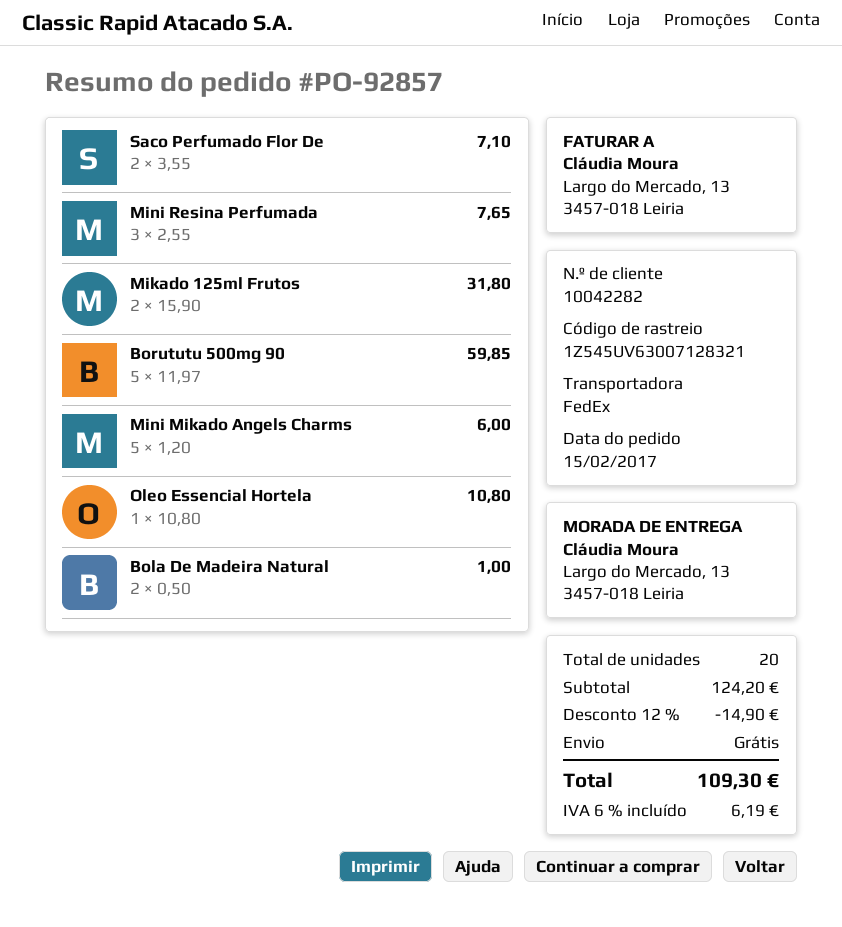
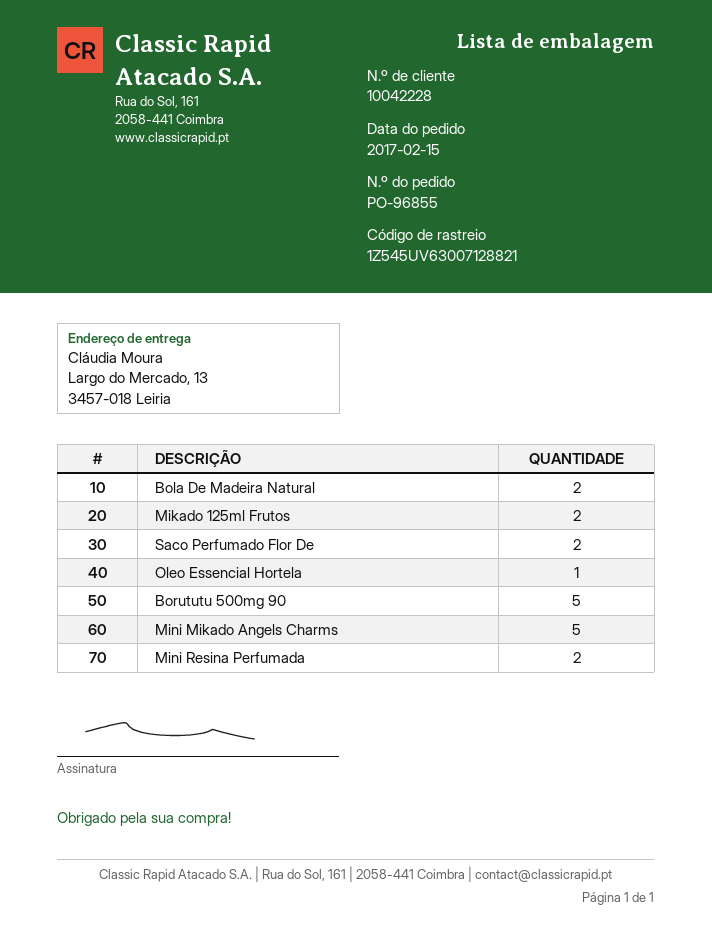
order number: PO-92857 -> PO-96855
customer number: 10042282 -> 10042228
tracking number: 1Z545UV63007128321 -> 1Z545UV63007128821
Mini Resina Perfumada: 3 -> 2

